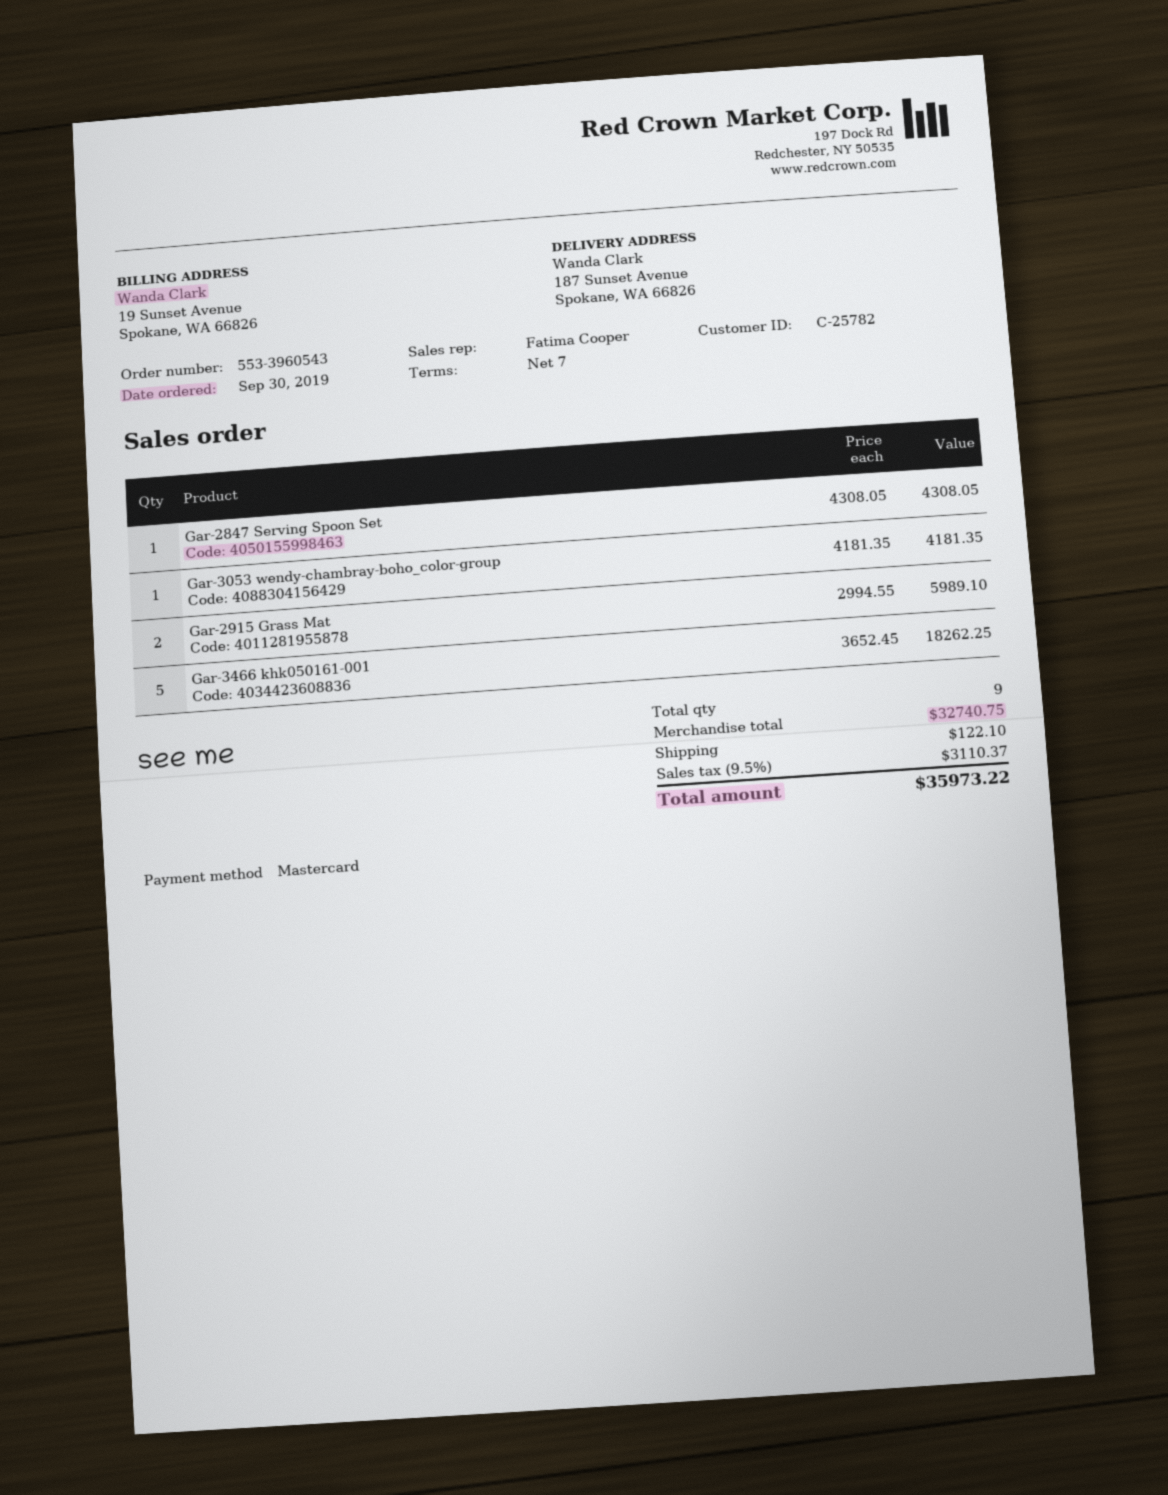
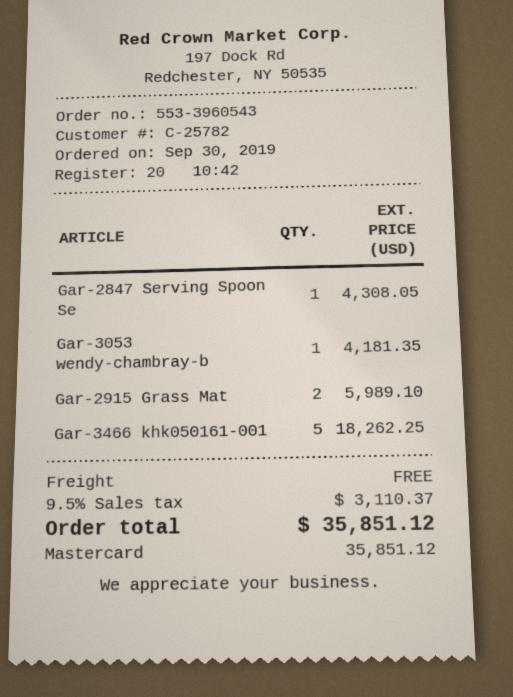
shipping: 122.10 -> 0.00
total: 35973.22 -> 35851.12

